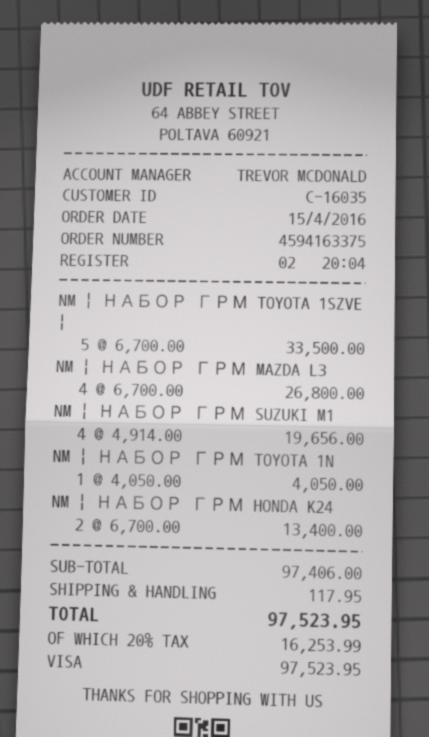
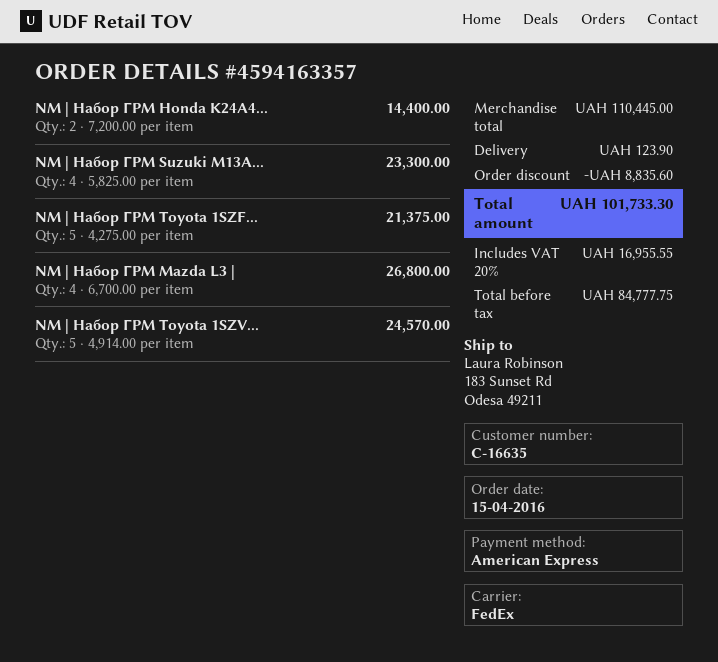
order number: 4594163375 -> 4594163357
customer number: C-16035 -> C-16635
payment method: Visa -> American Express
NM | НАБОР ГРМ TOYOTA 1SZVE |: 5 x 6700.00 = 33500.00 -> 5 x 4914.00 = 24570.00
NM | НАБОР ГРМ SUZUKI M1: 4 x 4914.00 = 19656.00 -> 4 x 5825.00 = 23300.00
NM | НАБОР ГРМ TOYOTA 1N: 1 x 4050.00 = 4050.00 -> none
NM | НАБОР ГРМ HONDA K24: 2 x 6700.00 = 13400.00 -> 2 x 7200.00 = 14400.00
NM | Набор ГРМ Toyota 1SZF...: none -> 5 x 4275.00 = 21375.00
subtotal: 97406.00 -> 110445.00
discount: none -> 8835.60
shipping: 117.95 -> 123.90
tax: 20% = 16253.99 -> 20% = 16955.55
total: 97523.95 -> 101733.30

